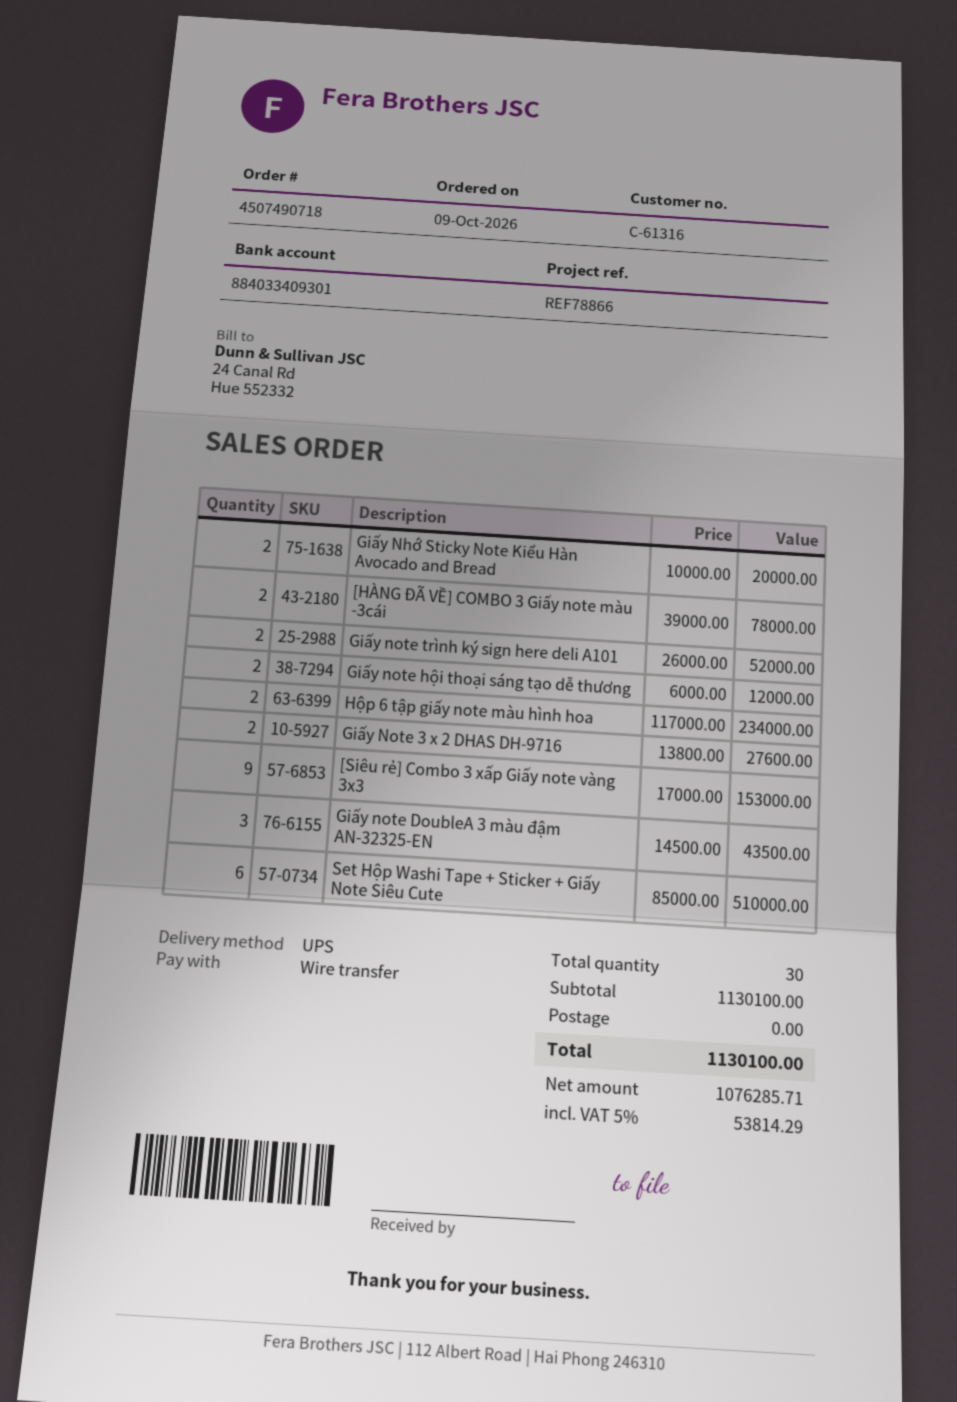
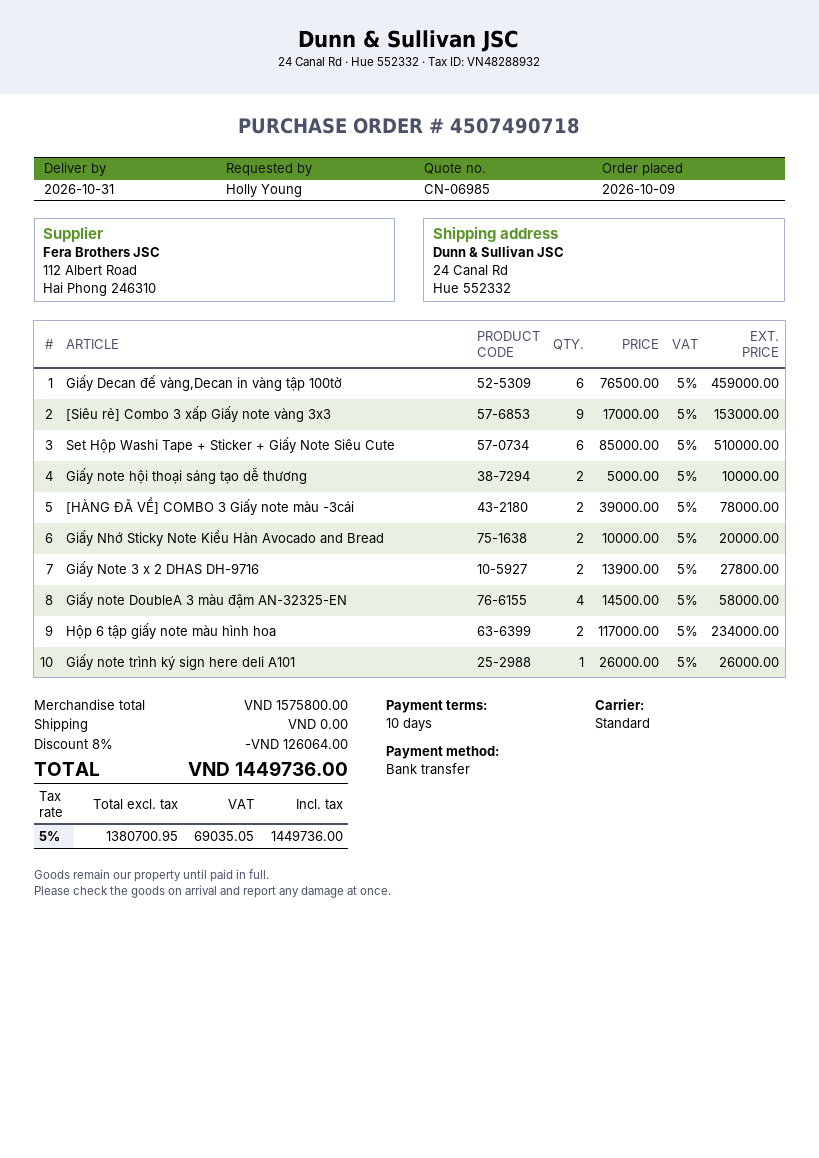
shipping method: UPS -> standard
Giấy note trình ký sign here deli A101: 2 x 26000.00 = 52000.00 -> 1 x 26000.00 = 26000.00
Giấy note hội thoại sáng tạo dễ thương: 2 x 6000.00 = 12000.00 -> 2 x 5000.00 = 10000.00
Giấy Note 3 x 2 DHAS DH-9716: 2 x 13800.00 = 27600.00 -> 2 x 13900.00 = 27800.00
Giấy note DoubleA 3 màu đậm AN-32325-EN: 3 x 14500.00 = 43500.00 -> 4 x 14500.00 = 58000.00
Giấy Decan đế vàng,Decan in vàng tập 100tờ: none -> 6 x 76500.00 = 459000.00
subtotal: 1130100.00 -> 1575800.00
discount: none -> 8% = 126064.00
net: 1076285.71 -> 1380700.95
tax: 5% = 53814.29 -> 5% = 69035.05
total: 1130100.00 -> 1449736.00

